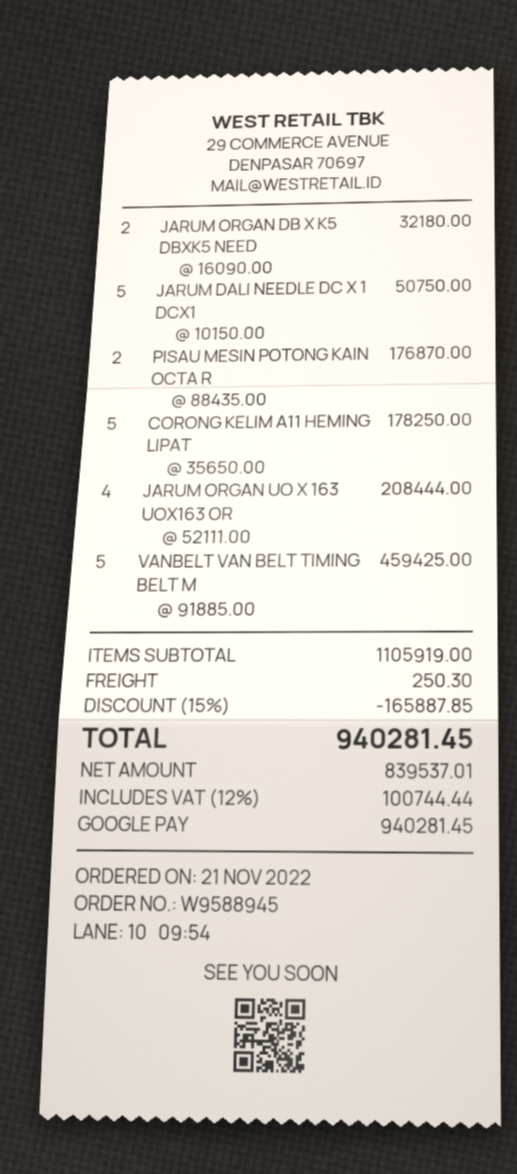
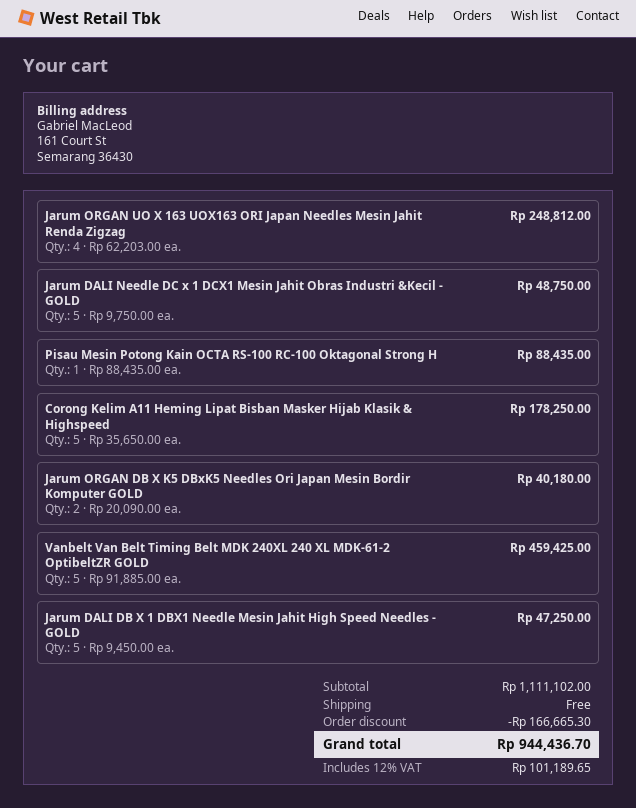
JARUM ORGAN DB X K5 DBXK5 NEED: 2 x 16090.00 = 32180.00 -> 2 x 20090.00 = 40180.00
JARUM DALI NEEDLE DC X 1 DCX1: 5 x 10150.00 = 50750.00 -> 5 x 9750.00 = 48750.00
PISAU MESIN POTONG KAIN OCTA R: 2 x 88435.00 = 176870.00 -> 1 x 88435.00 = 88435.00
JARUM ORGAN UO X 163 UOX163 OR: 4 x 52111.00 = 208444.00 -> 4 x 62203.00 = 248812.00
Jarum DALI DB X 1 DBX1 Needle Mesin Jahit High Speed Needles - GOLD: none -> 5 x 9450.00 = 47250.00
subtotal: 1105919.00 -> 1111102.00
discount: 165887.85 -> 166665.30
shipping: 250.30 -> 0.00
tax: 12% = 100744.44 -> 12% = 101189.65
total: 940281.45 -> 944436.70

